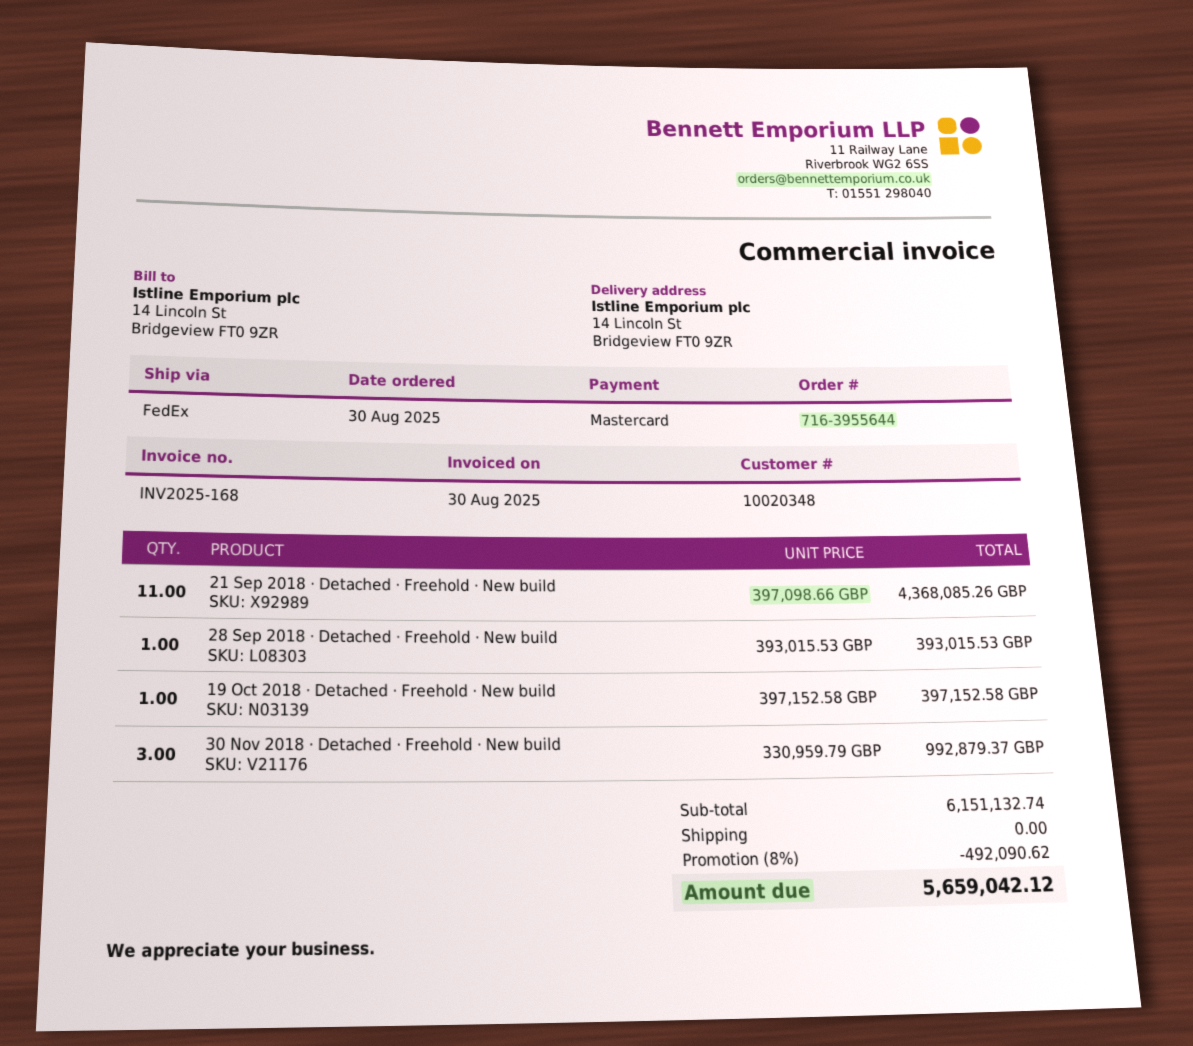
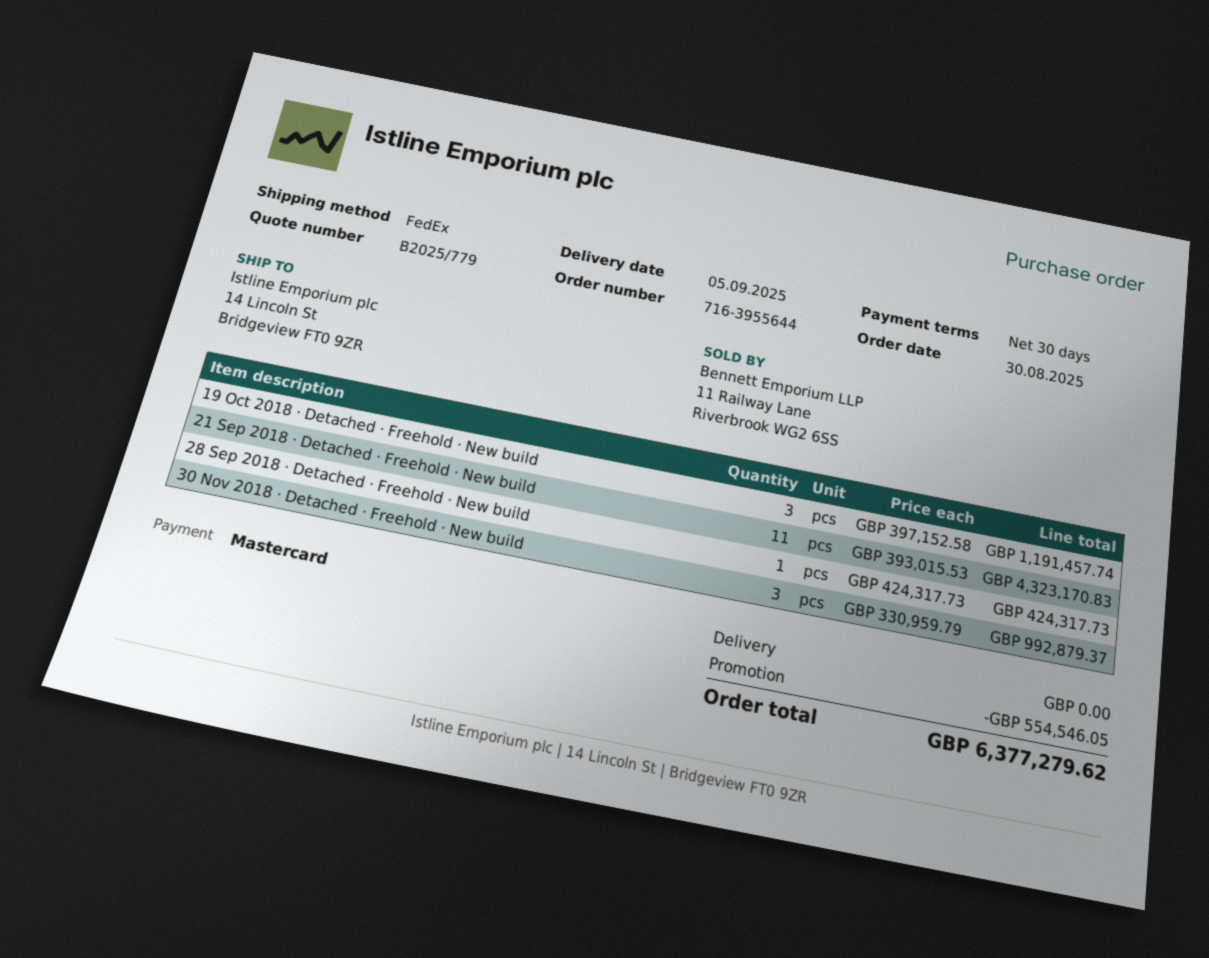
21 Sep 2018 · Detached · Freehold · New build: 11 x 397098.66 = 4368085.26 -> 11 x 393015.53 = 4323170.83
28 Sep 2018 · Detached · Freehold · New build: 1 x 393015.53 = 393015.53 -> 1 x 424317.73 = 424317.73
19 Oct 2018 · Detached · Freehold · New build: 1 x 397152.58 = 397152.58 -> 3 x 397152.58 = 1191457.74
discount: 492090.62 -> 554546.05
total: 5659042.12 -> 6377279.62

